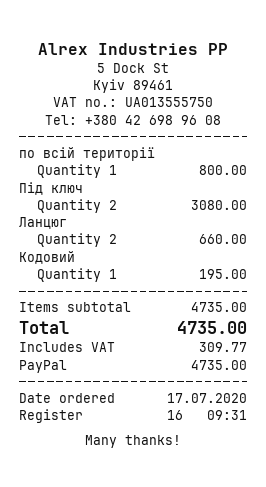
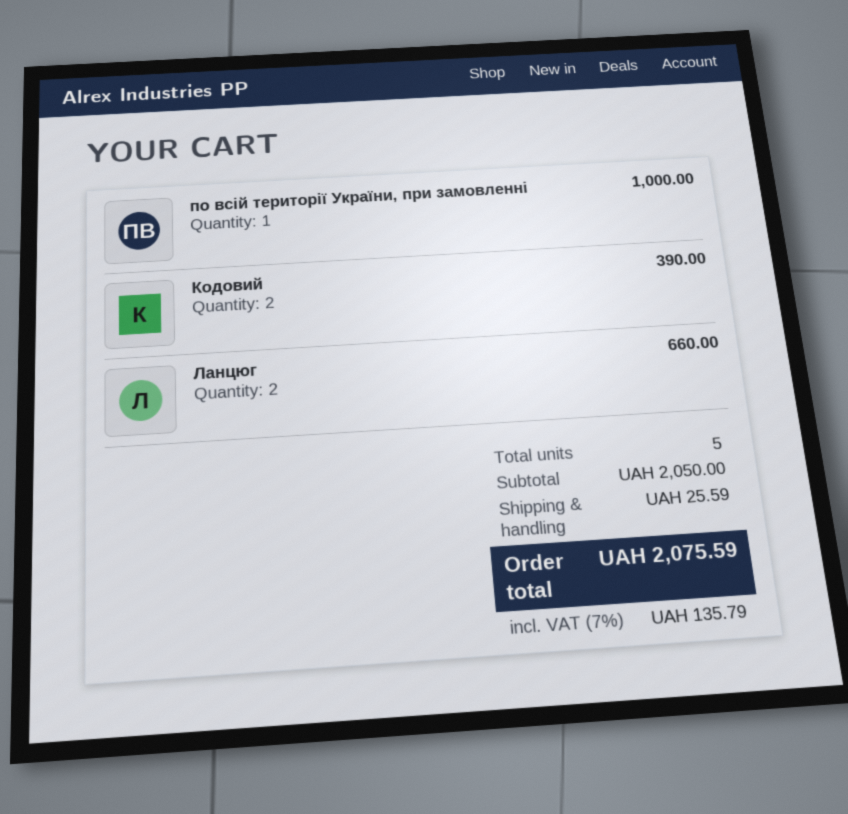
по всій території: 1 for 800.00 -> 1 for 1000.00
Під ключ: 2 for 3080.00 -> none
Кодовий: 1 for 195.00 -> 2 for 390.00
subtotal: 4735.00 -> 2050.00
shipping: none -> 25.59
tax: 309.77 -> 135.79
total: 4735.00 -> 2075.59

